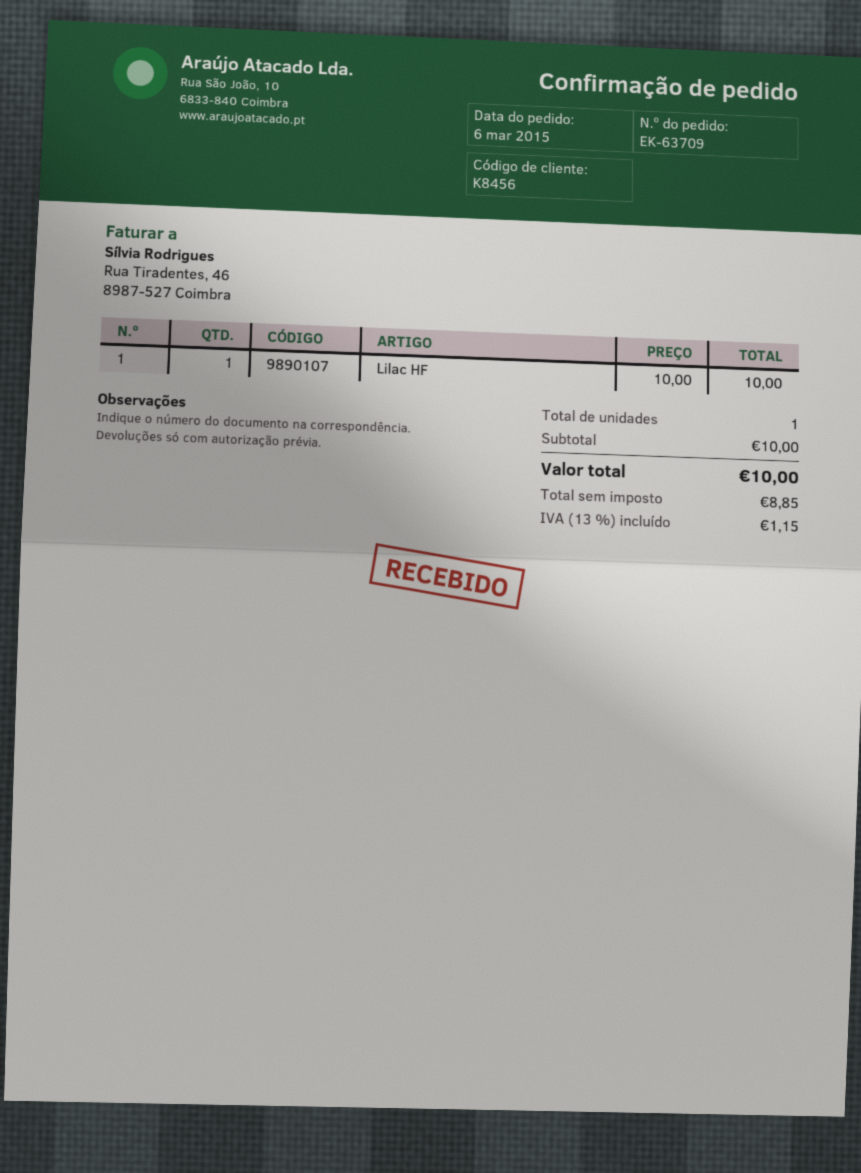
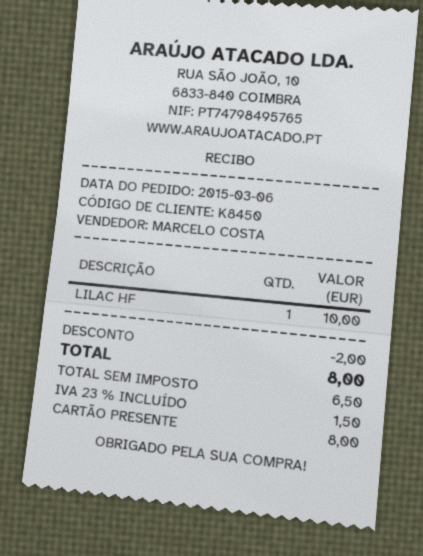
customer number: K8456 -> K8450
discount: none -> 2.00
net: 8.85 -> 6.50
tax: 13% = 1.15 -> 23% = 1.50
total: 10.00 -> 8.00

